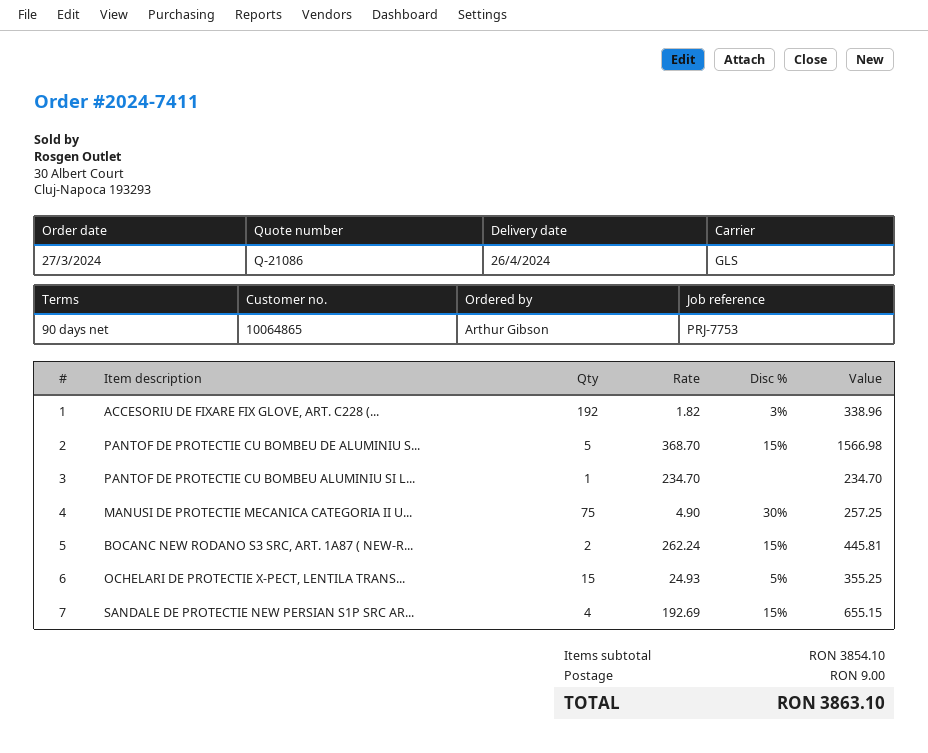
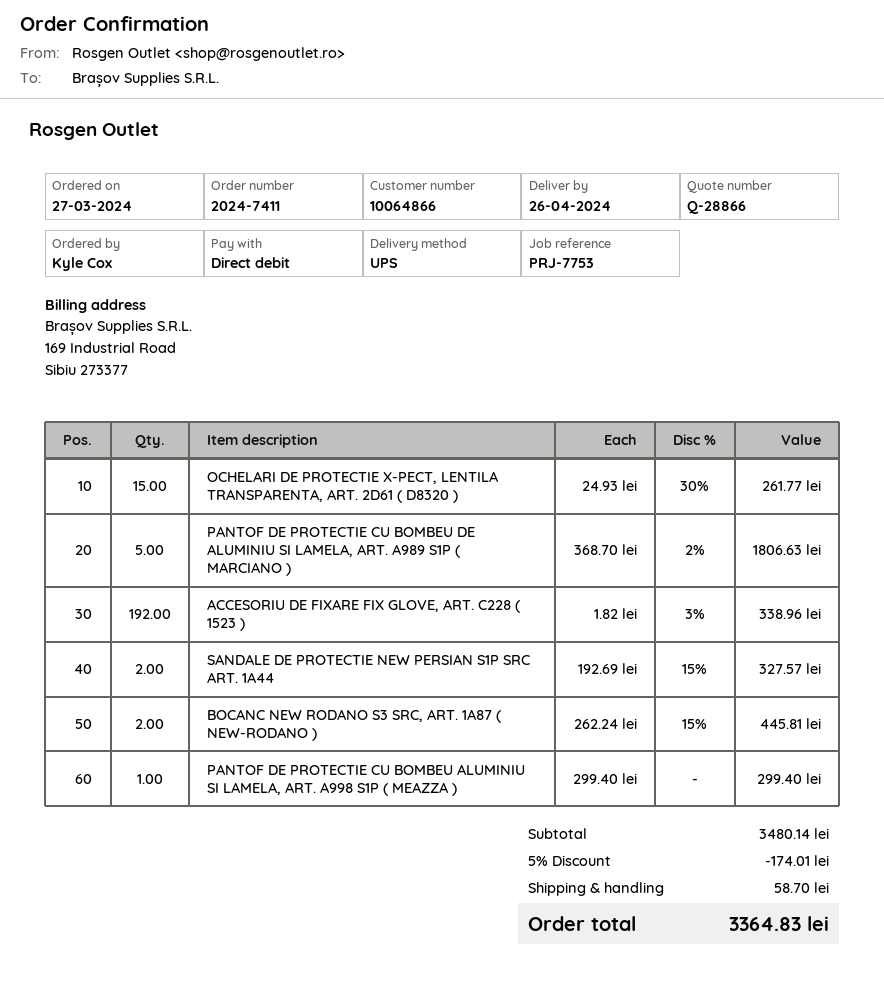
quote number: Q-21086 -> Q-28866
customer number: 10064865 -> 10064866
ordered by: Arthur Gibson -> Kyle Cox
shipping method: GLS -> UPS
PANTOF DE PROTECTIE CU BOMBEU DE ALUMINIU S...: 5 x 368.70 - 15% = 1566.98 -> 5 x 368.70 - 2% = 1806.63
PANTOF DE PROTECTIE CU BOMBEU ALUMINIU SI L...: 1 x 234.70 = 234.70 -> 1 x 299.40 = 299.40
MANUSI DE PROTECTIE MECANICA CATEGORIA II U...: 75 x 4.90 - 30% = 257.25 -> none
OCHELARI DE PROTECTIE X-PECT, LENTILA TRANS...: 15 x 24.93 - 5% = 355.25 -> 15 x 24.93 - 30% = 261.77
SANDALE DE PROTECTIE NEW PERSIAN S1P SRC AR...: 4 x 192.69 - 15% = 655.15 -> 2 x 192.69 - 15% = 327.57
subtotal: 3854.10 -> 3480.14
discount: none -> 5% = 174.01
shipping: 9.00 -> 58.70
total: 3863.10 -> 3364.83

